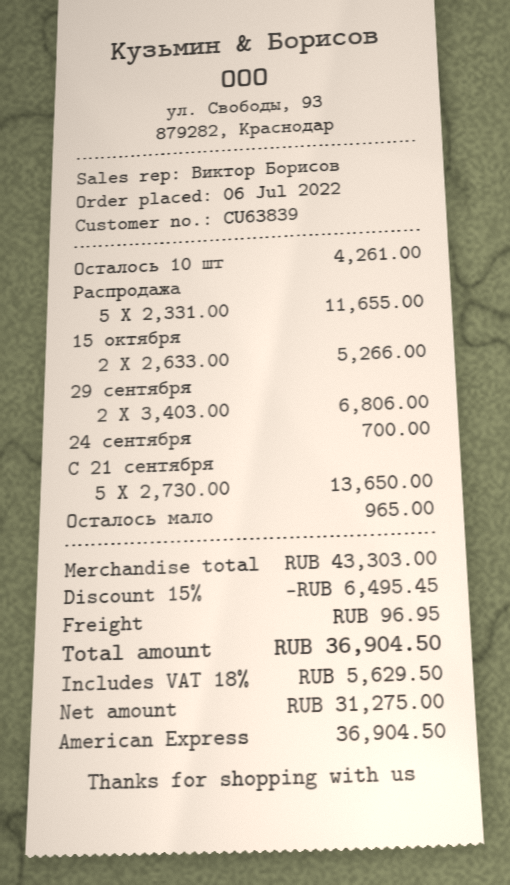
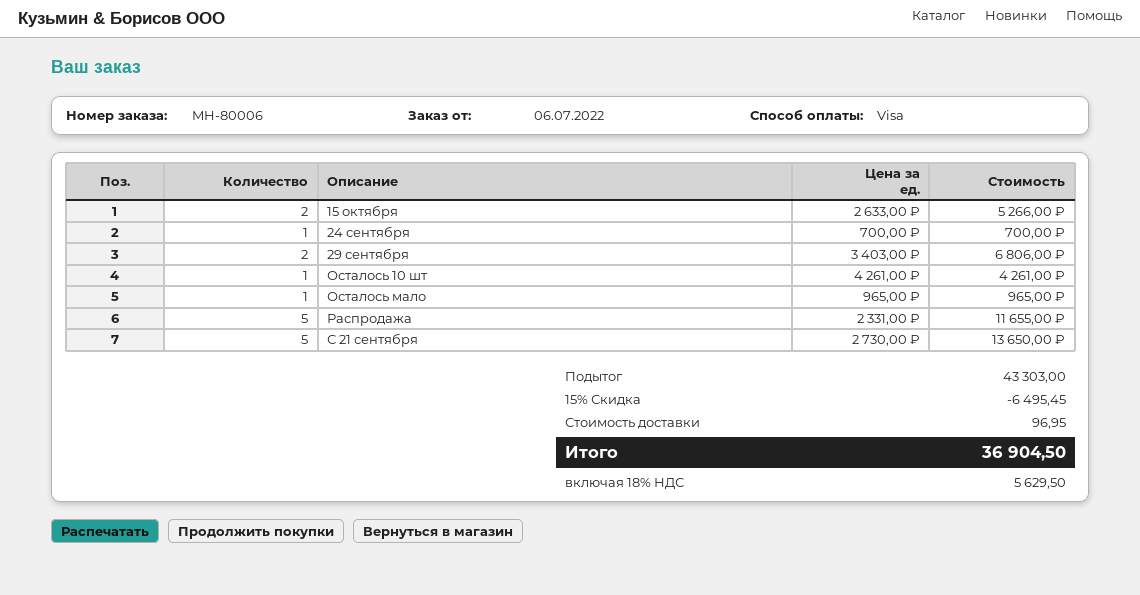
payment method: American Express -> Visa

